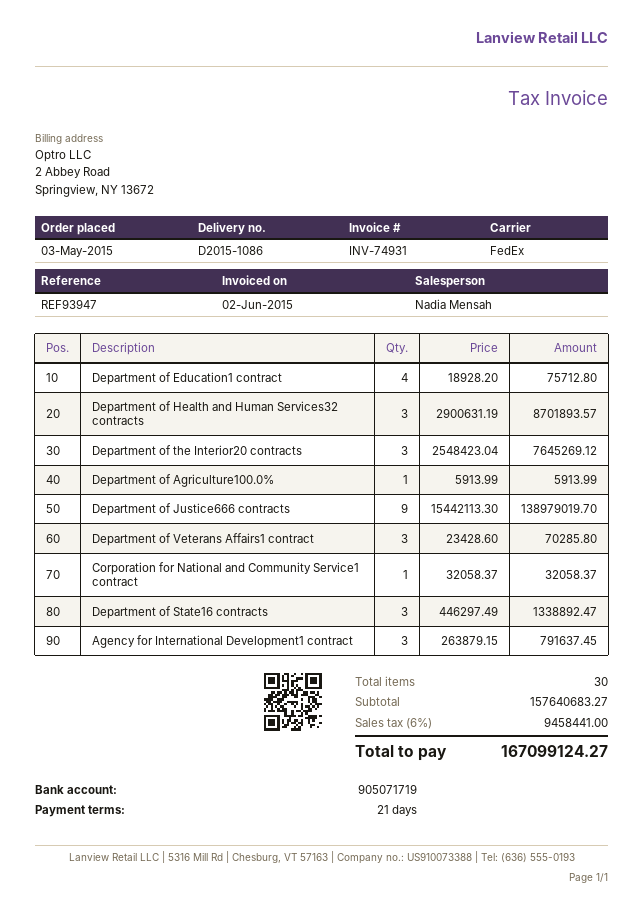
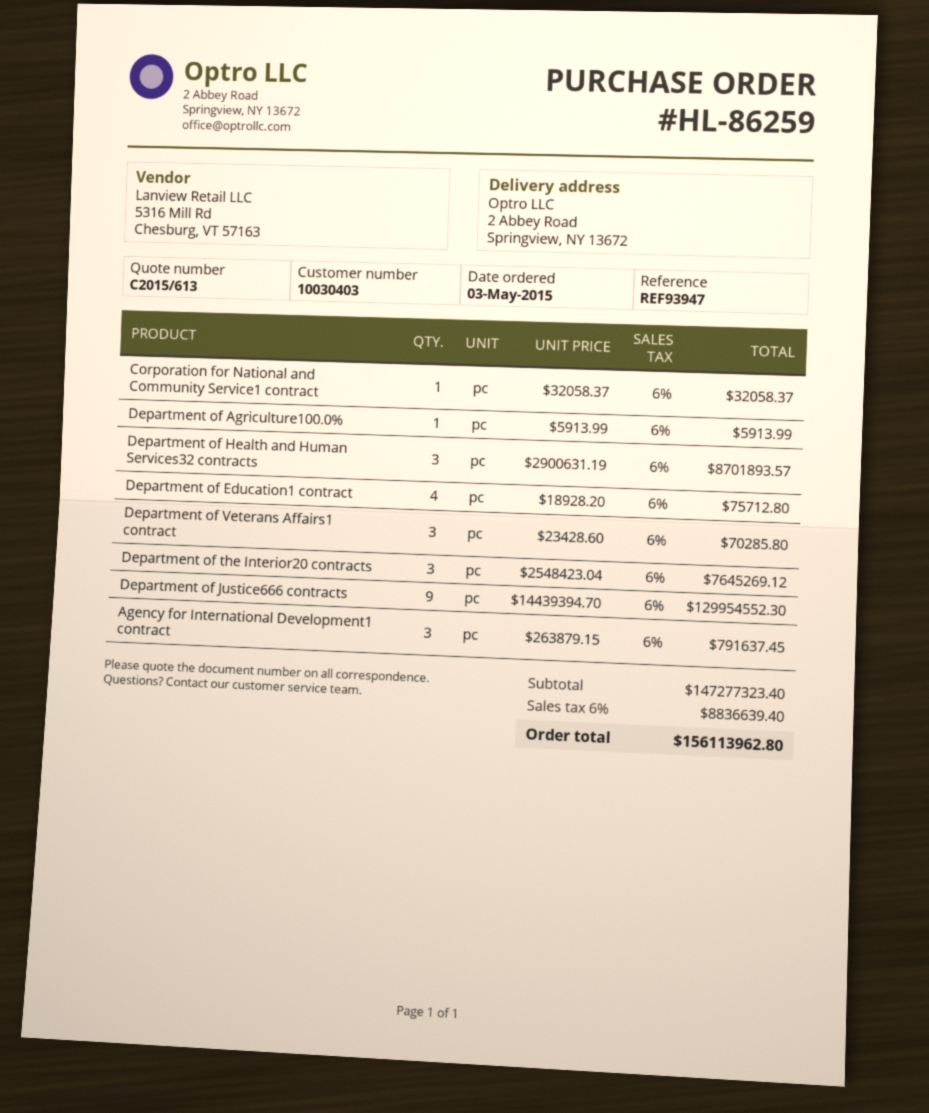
Department of Justice666 contracts: 9 x 15442113.30 = 138979019.70 -> 9 x 14439394.70 = 129954552.30
Department of State16 contracts: 3 x 446297.49 = 1338892.47 -> none
subtotal: 157640683.27 -> 147277323.40
tax: 6% = 9458441.00 -> 6% = 8836639.40
total: 167099124.27 -> 156113962.80

